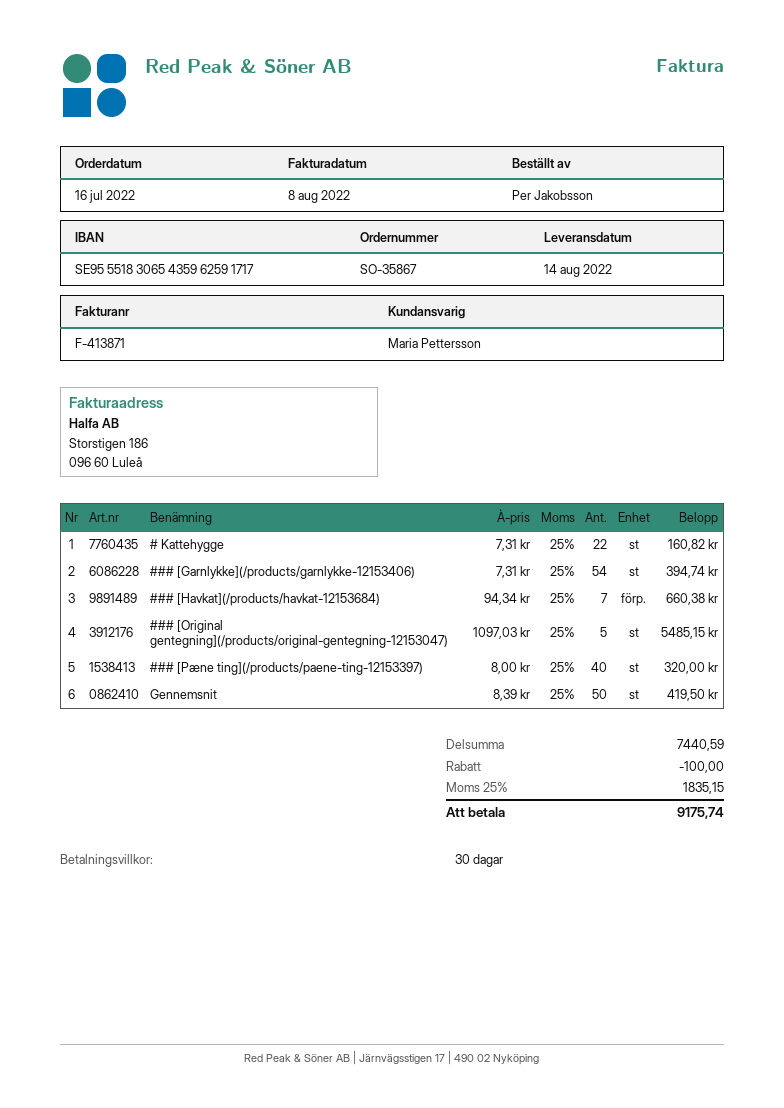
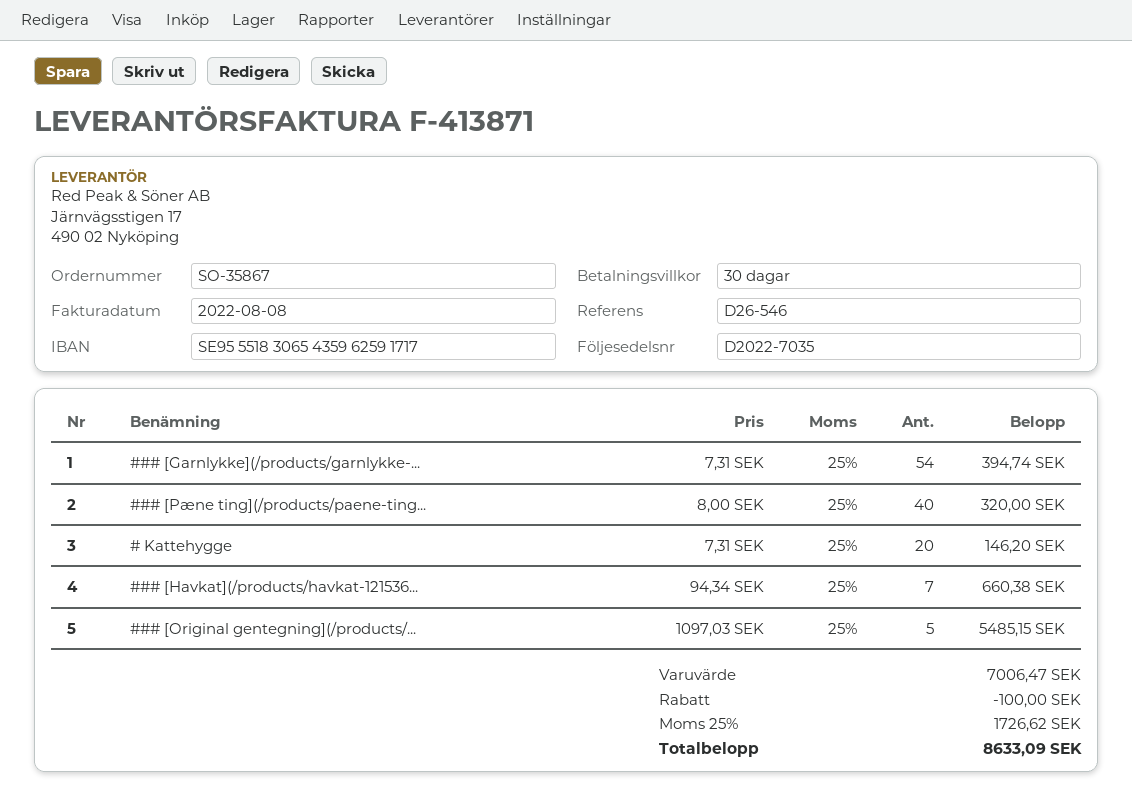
# Kattehygge: 22 x 7.31 = 160.82 -> 20 x 7.31 = 146.20
Gennemsnit: 50 x 8.39 = 419.50 -> none
subtotal: 7440.59 -> 7006.47
tax: 25% = 1835.15 -> 25% = 1726.62
total: 9175.74 -> 8633.09

